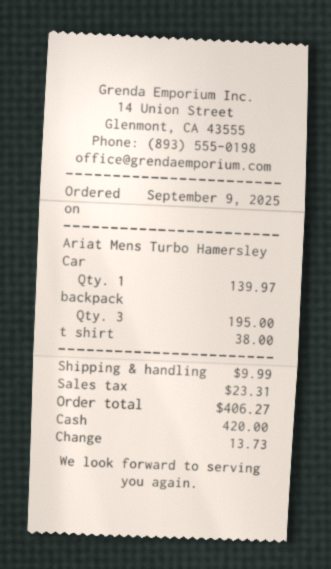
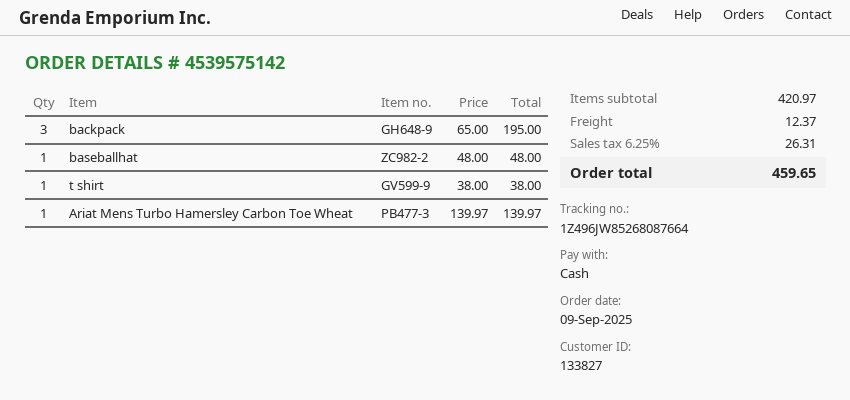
baseballhat: none -> 1 for 48.00
shipping: 9.99 -> 12.37
tax: 23.31 -> 26.31
total: 406.27 -> 459.65

